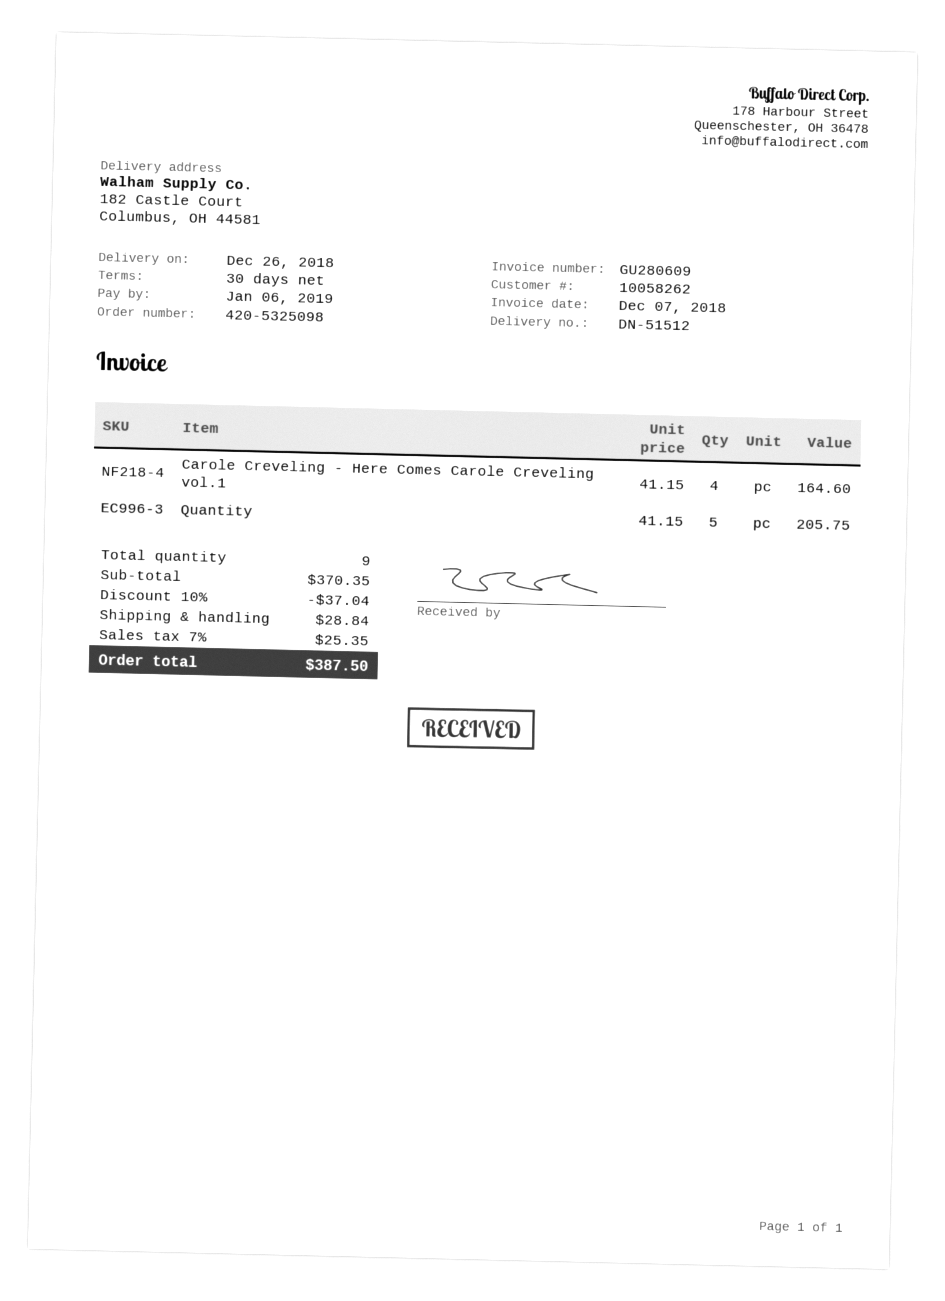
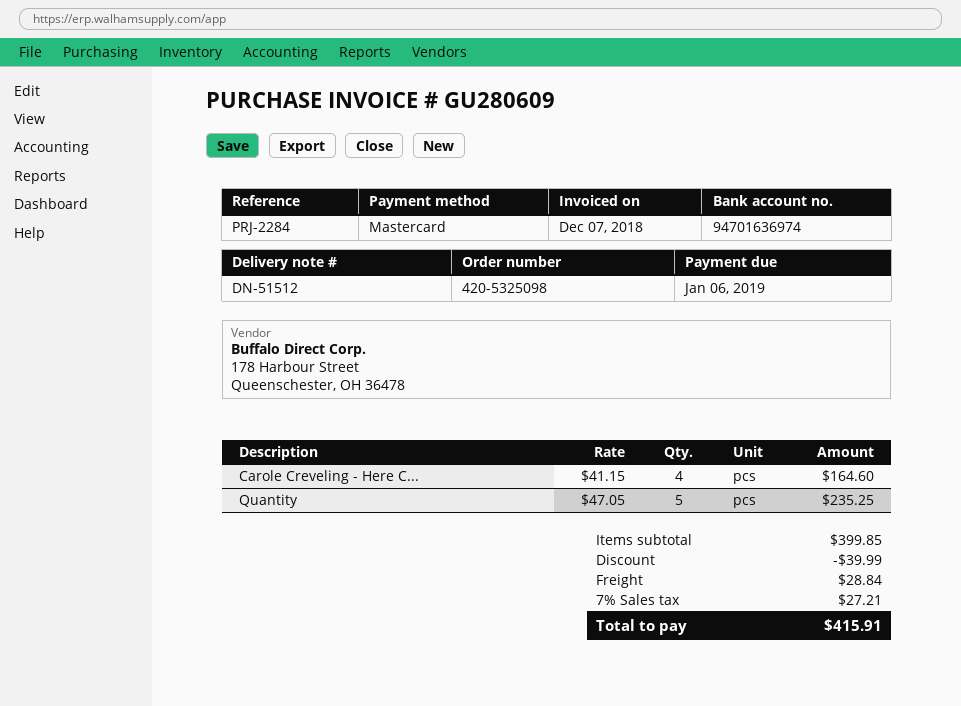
Quantity: 5 x 41.15 = 205.75 -> 5 x 47.05 = 235.25
subtotal: 370.35 -> 399.85
discount: 37.04 -> 39.99
tax: 7% = 25.35 -> 7% = 27.21
total: 387.50 -> 415.91

